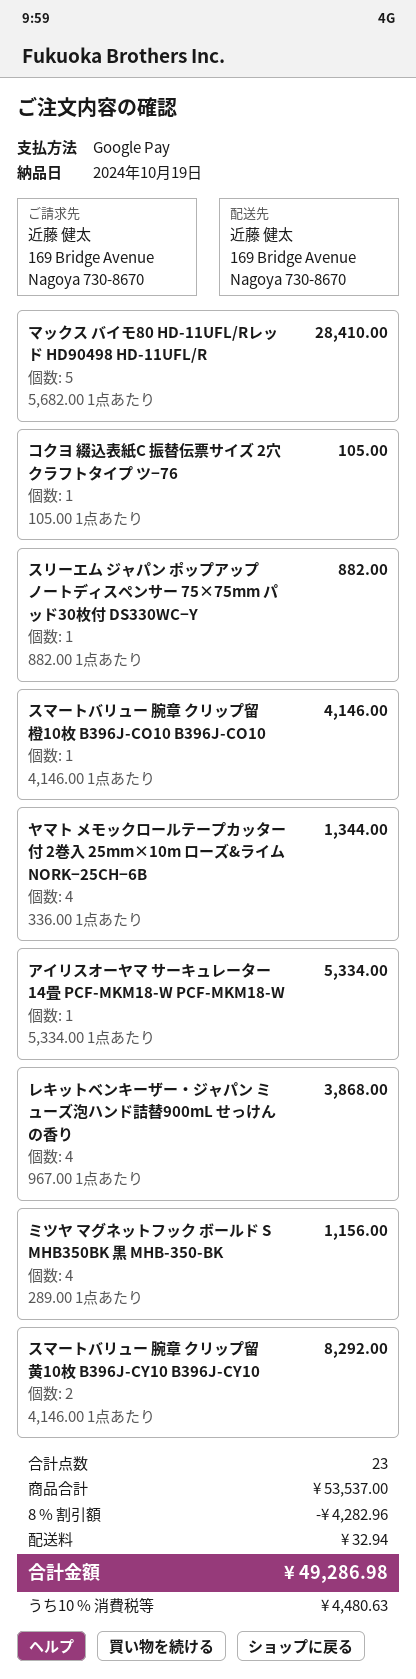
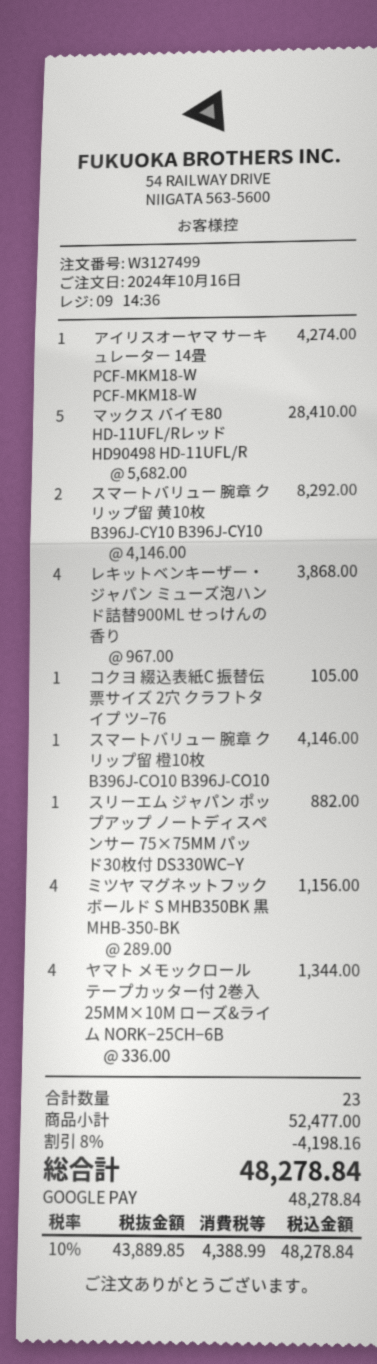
アイリスオーヤマ サーキュレーター 14畳 PCF-MKM18-W PCF-MKM18-W: 1 x 5334.00 = 5334.00 -> 1 x 4274.00 = 4274.00
subtotal: 53537.00 -> 52477.00
discount: 8% = 4282.96 -> 8% = 4198.16
shipping: 32.94 -> none
tax: 10% = 4480.63 -> 10% = 4388.99
total: 49286.98 -> 48278.84

